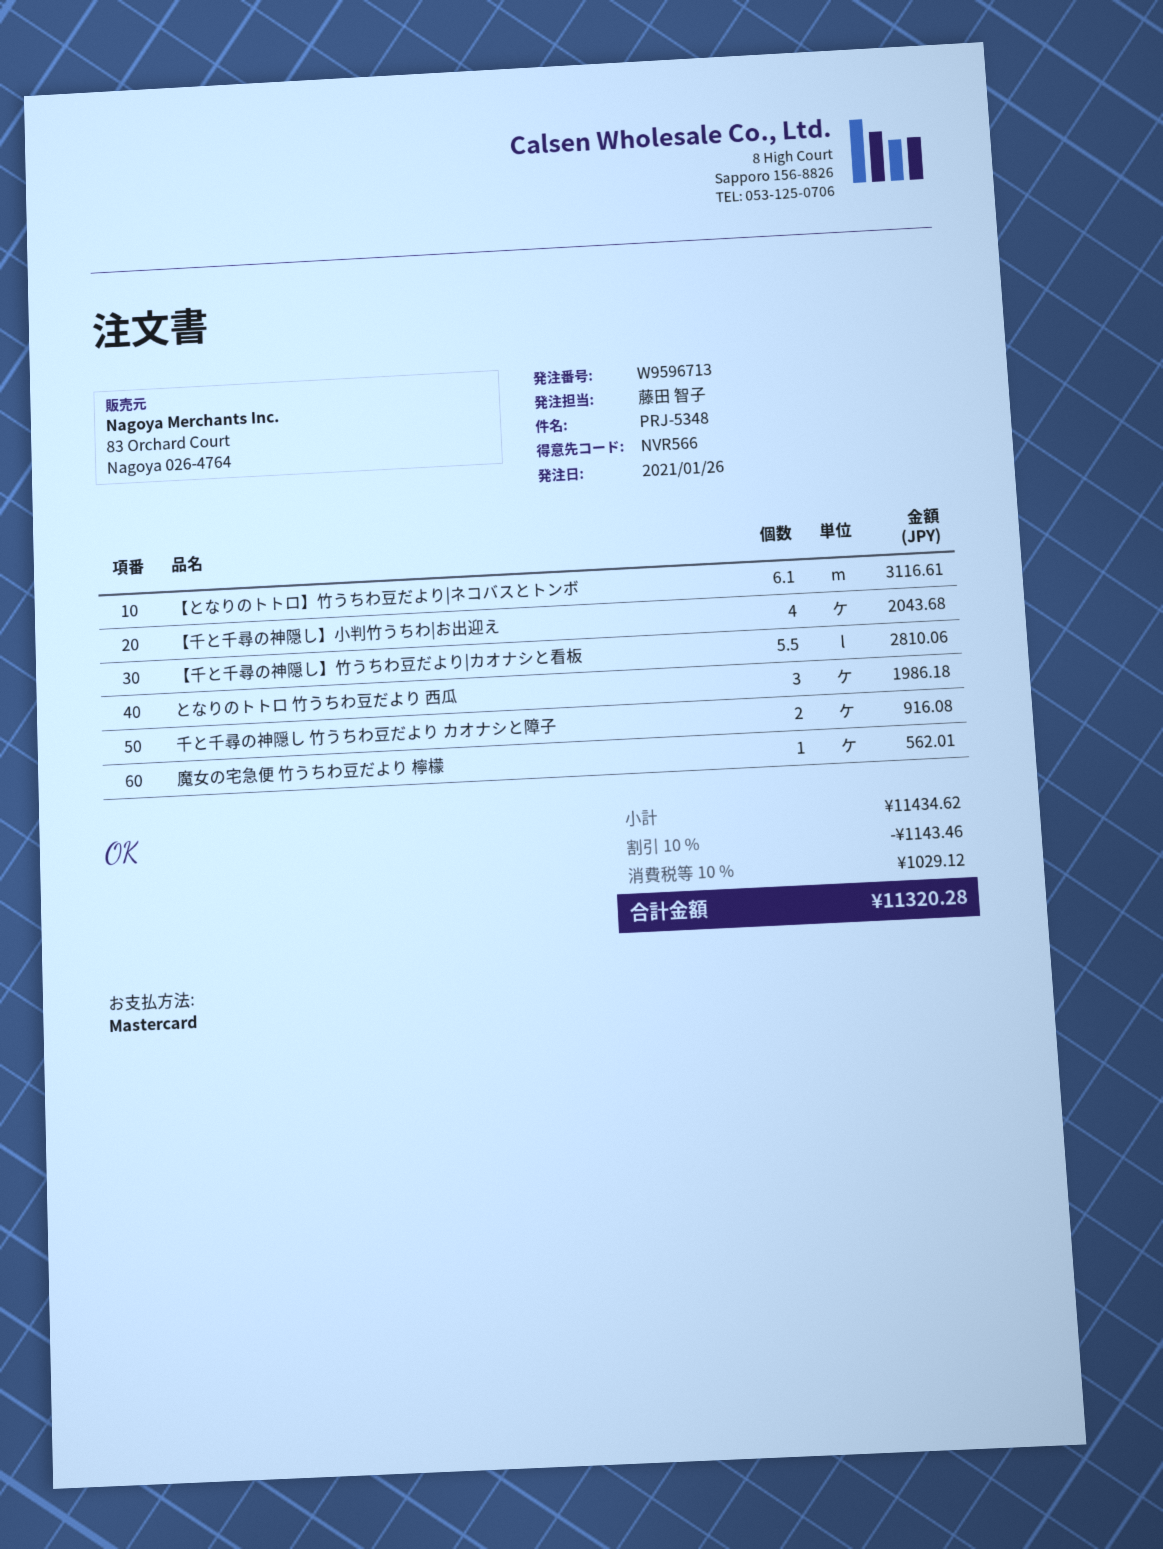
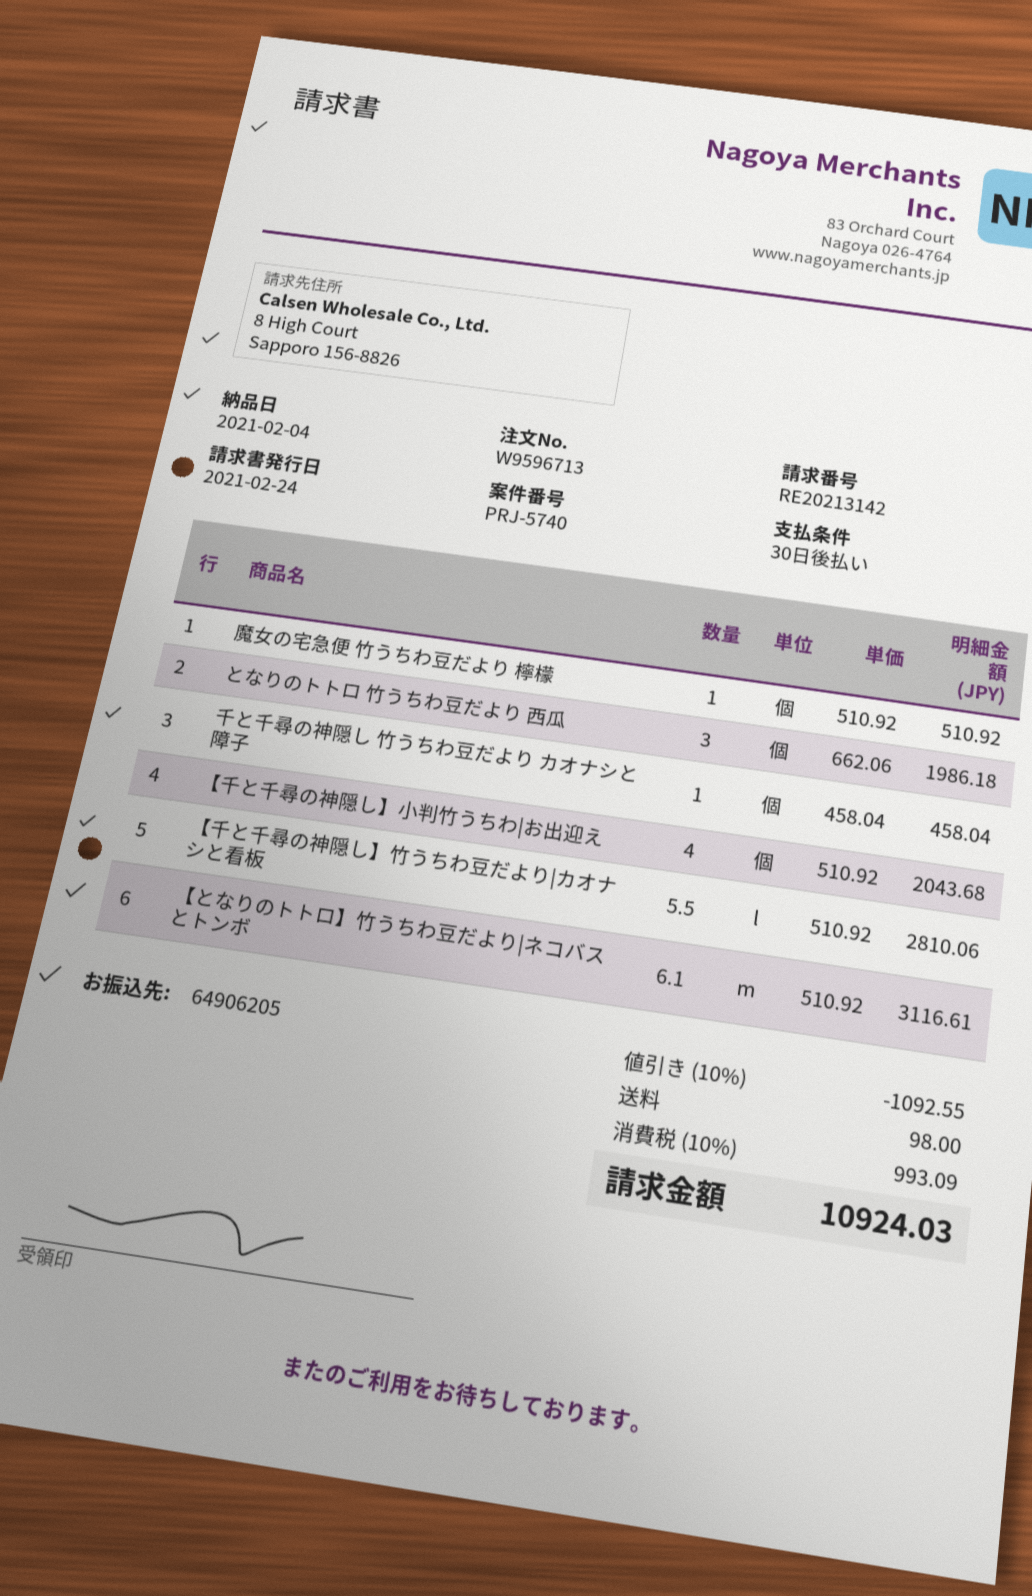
reference: PRJ-5348 -> PRJ-5740
千と千尋の神隠し 竹うちわ豆だより カオナシと障子: 2 for 916.08 -> 1 for 458.04
魔女の宅急便 竹うちわ豆だより 檸檬: 1 for 562.01 -> 1 for 510.92
discount: 10% = 1143.46 -> 10% = 1092.55
shipping: none -> 98.00
tax: 10% = 1029.12 -> 10% = 993.09
total: 11320.28 -> 10924.03

